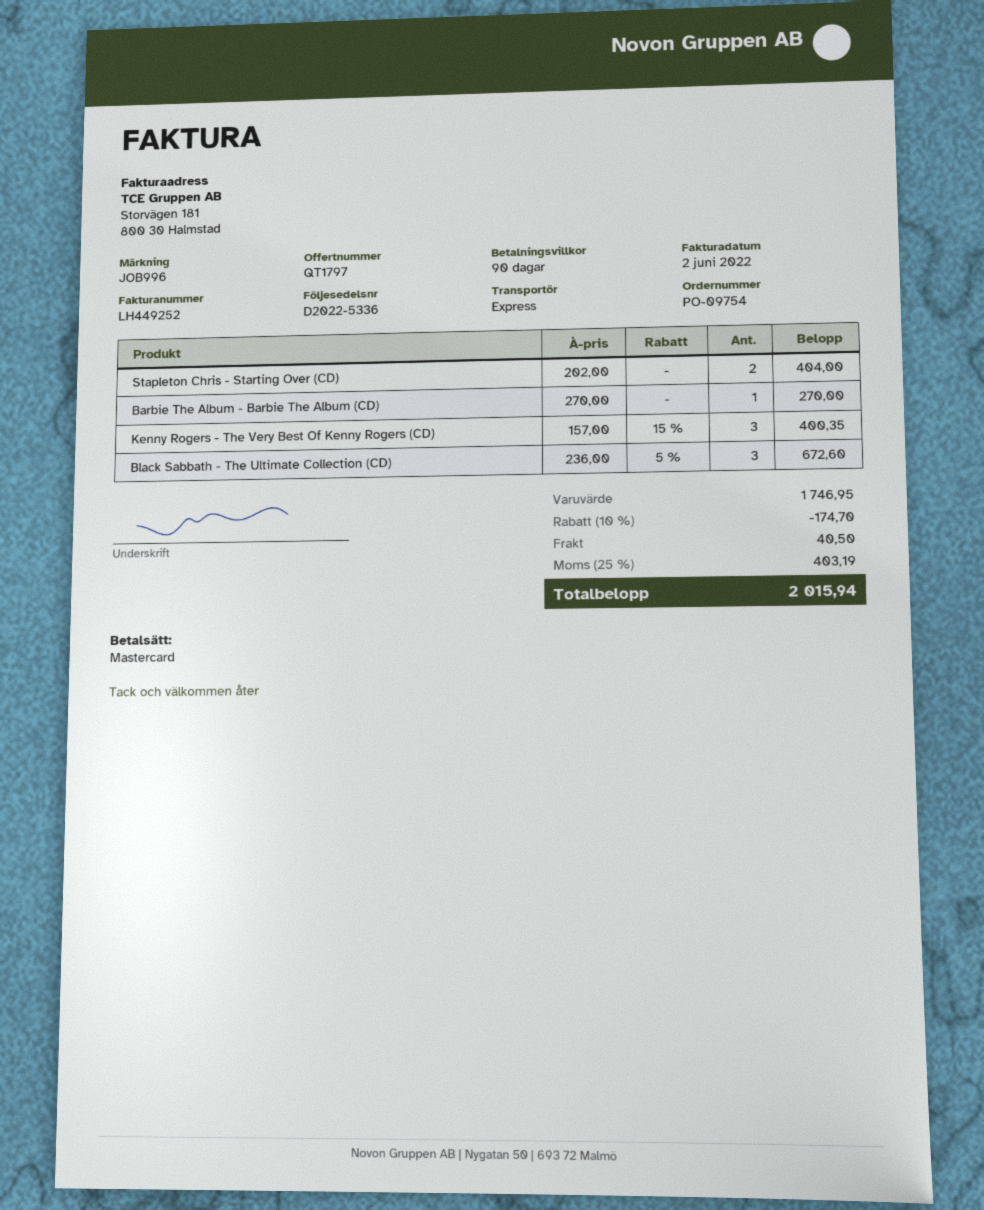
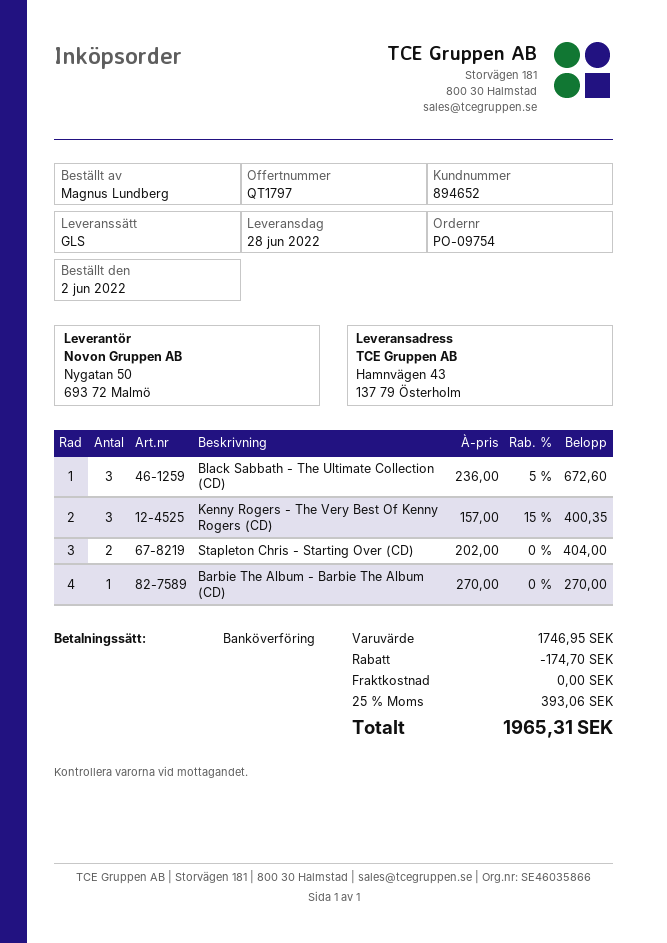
payment method: Mastercard -> bank transfer
shipping method: express -> GLS
shipping: 40.50 -> 0.00
tax: 25% = 403.19 -> 25% = 393.06
total: 2015.94 -> 1965.31

